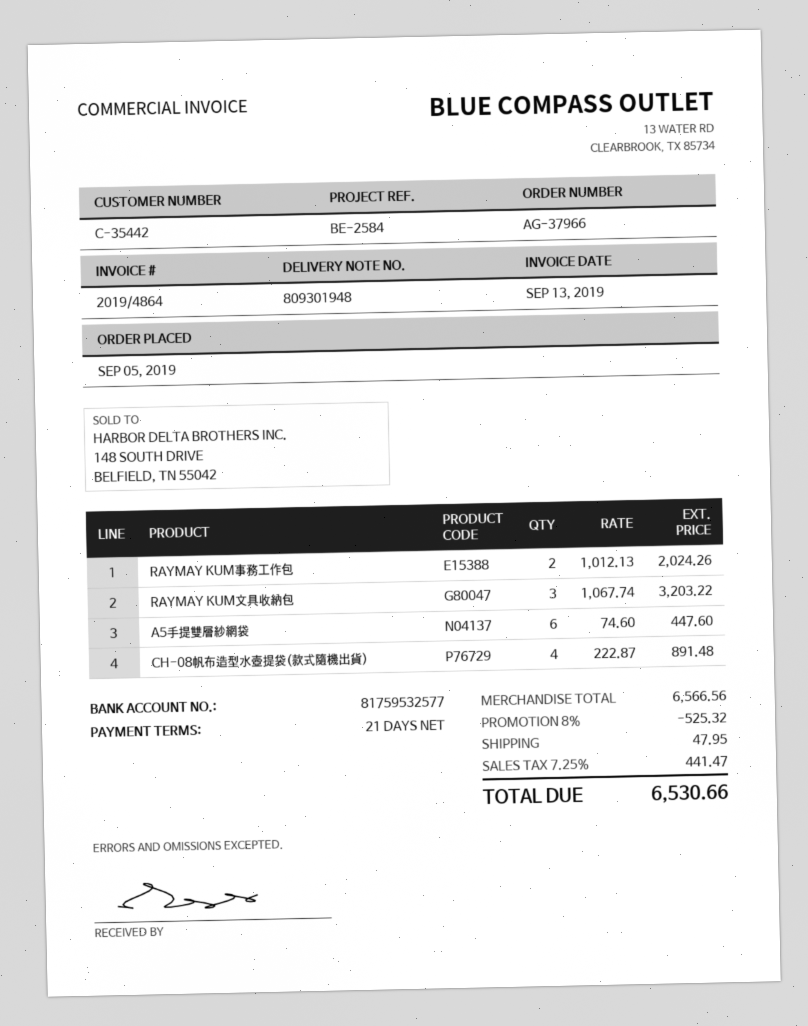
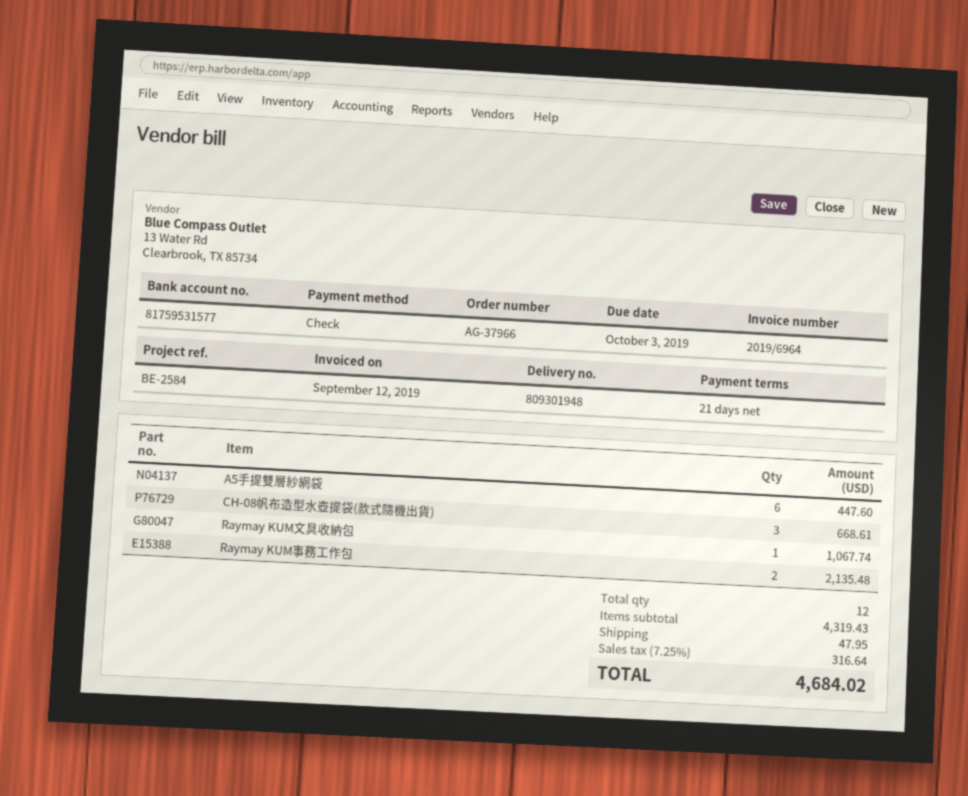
invoice number: 2019/4864 -> 2019/6964
invoice date: 2019-09-13 -> 2019-09-12
bank account: 81759532577 -> 81759531577
RAYMAY KUM事務工作包: 2 for 2024.26 -> 2 for 2135.48
RAYMAY KUM文具收納包: 3 for 3203.22 -> 1 for 1067.74
CH-08帆布造型水壺提袋(款式隨機出貨): 4 for 891.48 -> 3 for 668.61
subtotal: 6566.56 -> 4319.43
discount: 8% = 525.32 -> none
tax: 7.25% = 441.47 -> 7.25% = 316.64
total: 6530.66 -> 4684.02

